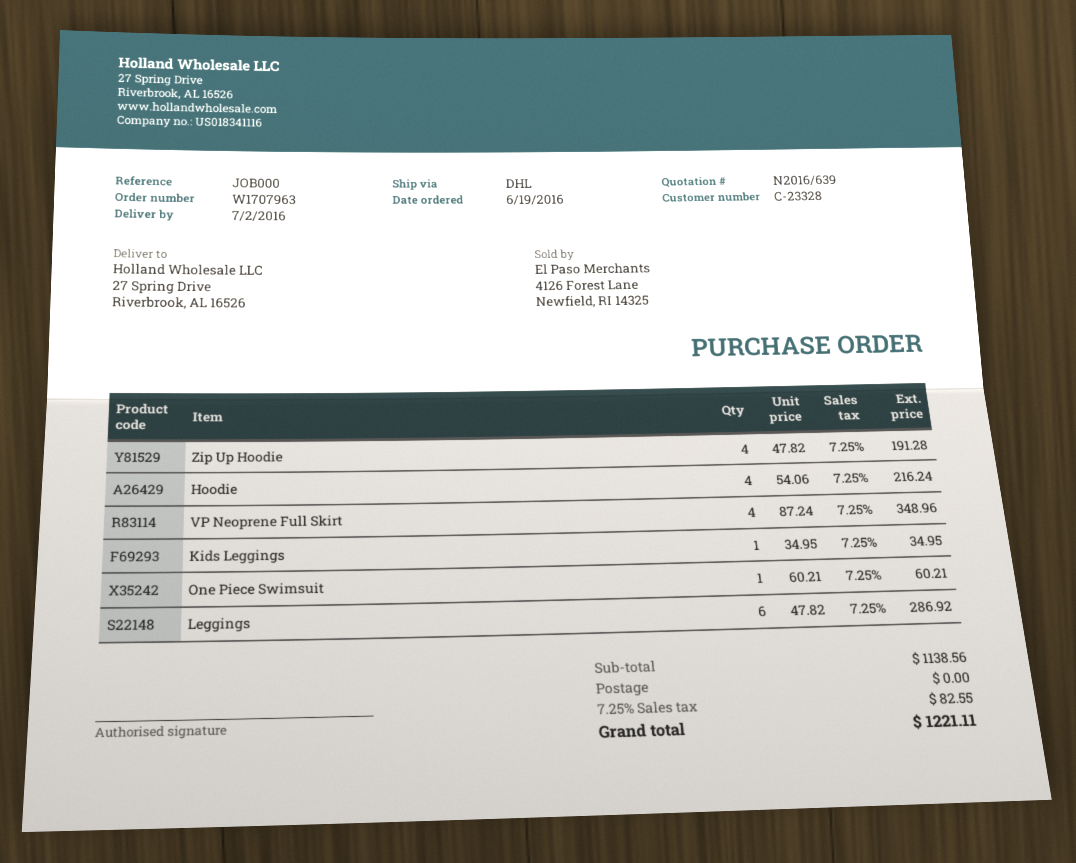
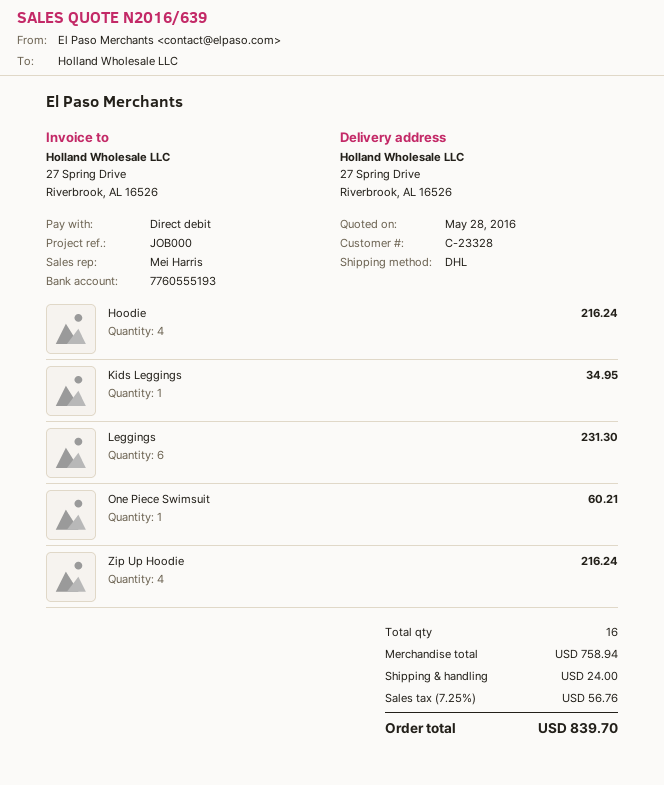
Zip Up Hoodie: 4 for 191.28 -> 4 for 216.24
VP Neoprene Full Skirt: 4 for 348.96 -> none
Leggings: 6 for 286.92 -> 6 for 231.30
subtotal: 1138.56 -> 758.94
shipping: 0.00 -> 24.00
tax: 7.25% = 82.55 -> 7.25% = 56.76
total: 1221.11 -> 839.70

